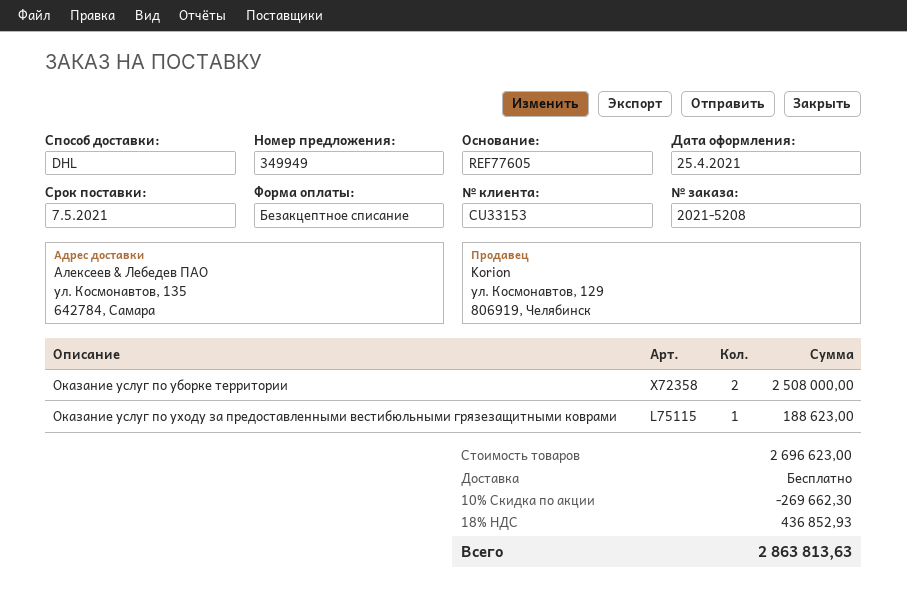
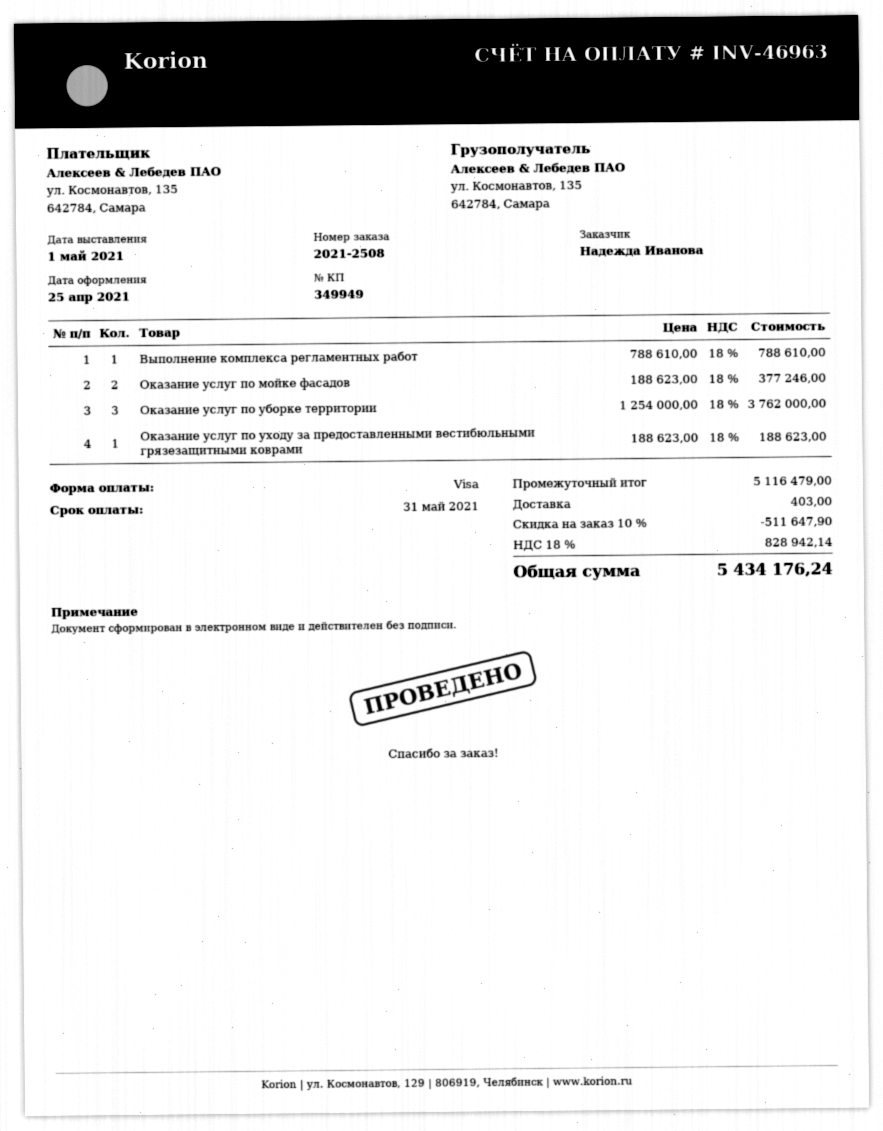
order number: 2021-5208 -> 2021-2508
payment method: direct debit -> Visa
Оказание услуг по уборке территории: 2 for 2508000.00 -> 3 for 3762000.00
Выполнение комплекса регламентных работ: none -> 1 for 788610.00
Оказание услуг по мойке фасадов: none -> 2 for 377246.00
subtotal: 2696623.00 -> 5116479.00
discount: 10% = 269662.30 -> 10% = 511647.90
shipping: 0.00 -> 403.00
tax: 18% = 436852.93 -> 18% = 828942.14
total: 2863813.63 -> 5434176.24

